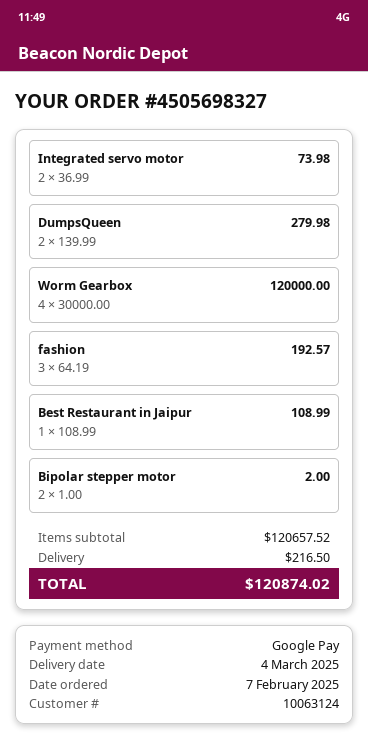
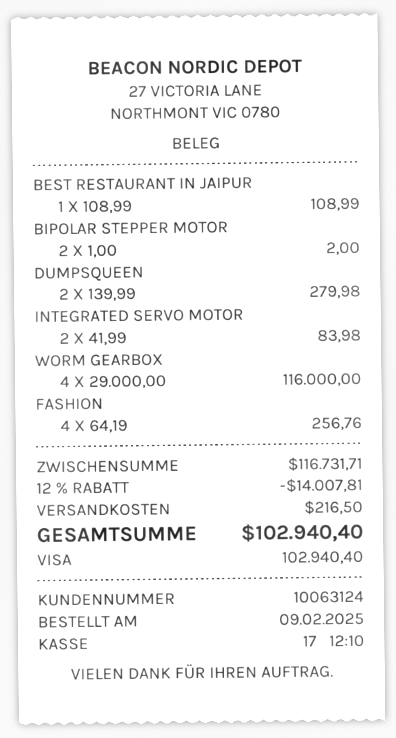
order date: 2025-02-07 -> 2025-02-09
payment method: Google Pay -> Visa
Integrated servo motor: 2 x 36.99 = 73.98 -> 2 x 41.99 = 83.98
Worm Gearbox: 4 x 30000.00 = 120000.00 -> 4 x 29000.00 = 116000.00
fashion: 3 x 64.19 = 192.57 -> 4 x 64.19 = 256.76
subtotal: 120657.52 -> 116731.71
discount: none -> 12% = 14007.81
total: 120874.02 -> 102940.40

